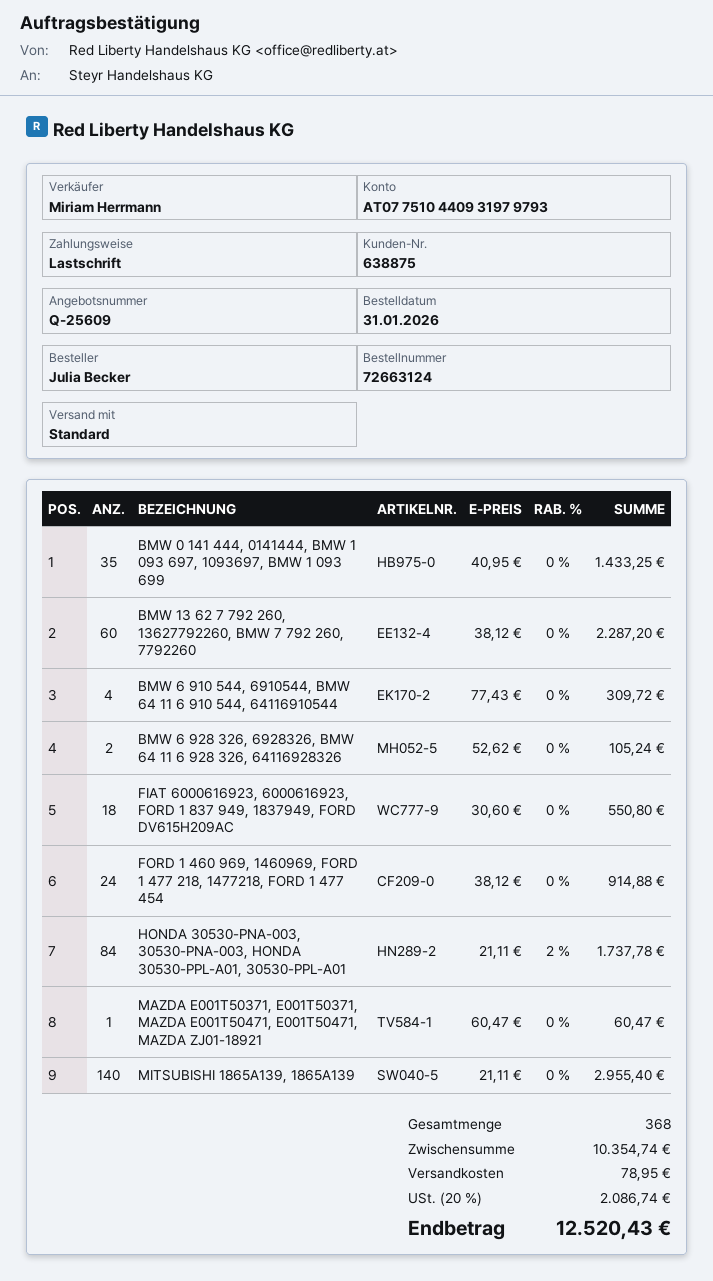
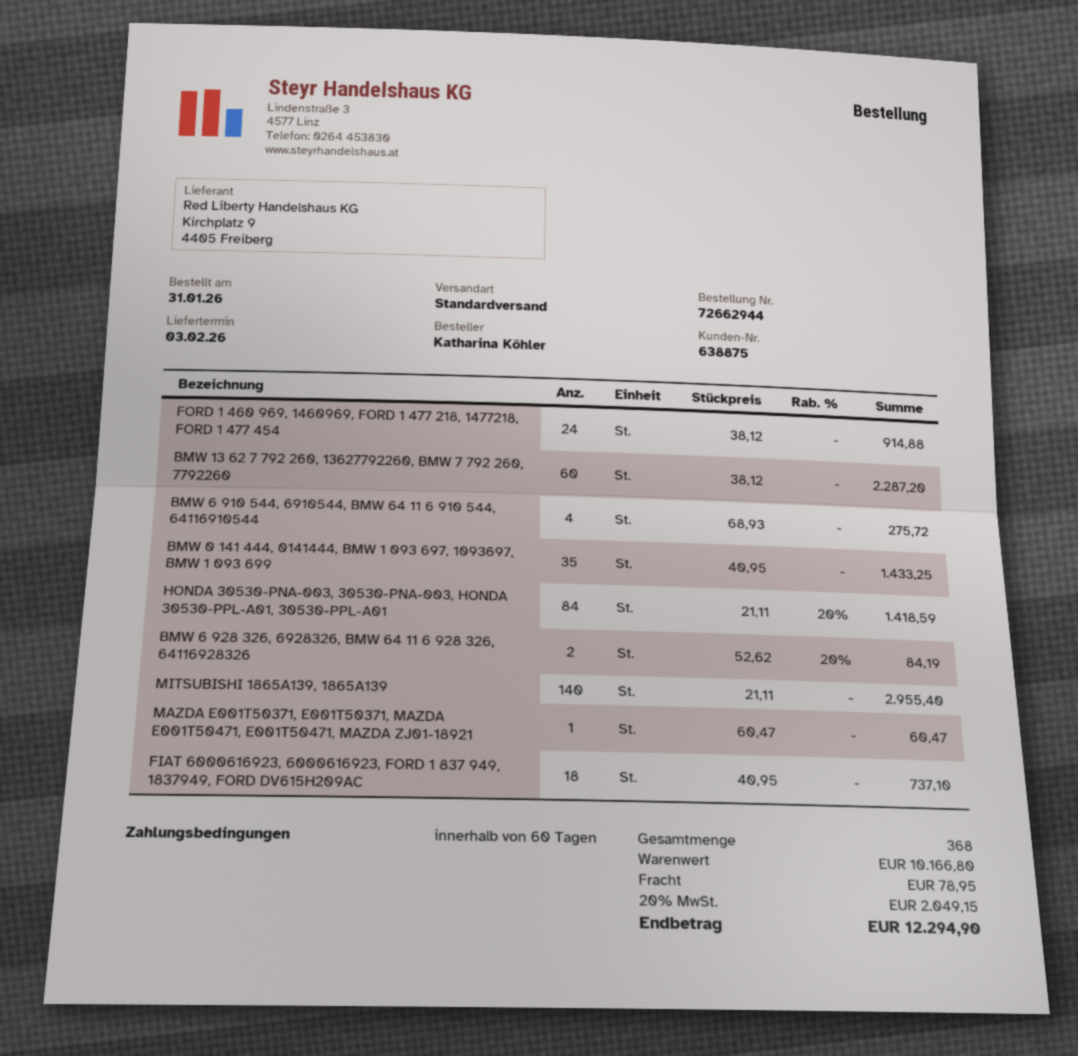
order number: 72663124 -> 72662944
ordered by: Julia Becker -> Katharina Köhler
BMW 6 910 544, 6910544, BMW 64 11 6 910 544, 64116910544: 4 x 77.43 = 309.72 -> 4 x 68.93 = 275.72
BMW 6 928 326, 6928326, BMW 64 11 6 928 326, 64116928326: 2 x 52.62 = 105.24 -> 2 x 52.62 - 20% = 84.19
FIAT 6000616923, 6000616923, FORD 1 837 949, 1837949, FORD DV615H209AC: 18 x 30.60 = 550.80 -> 18 x 40.95 = 737.10
HONDA 30530-PNA-003, 30530-PNA-003, HONDA 30530-PPL-A01, 30530-PPL-A01: 84 x 21.11 - 2% = 1737.78 -> 84 x 21.11 - 20% = 1418.59
subtotal: 10354.74 -> 10166.80
tax: 20% = 2086.74 -> 20% = 2049.15
total: 12520.43 -> 12294.90

